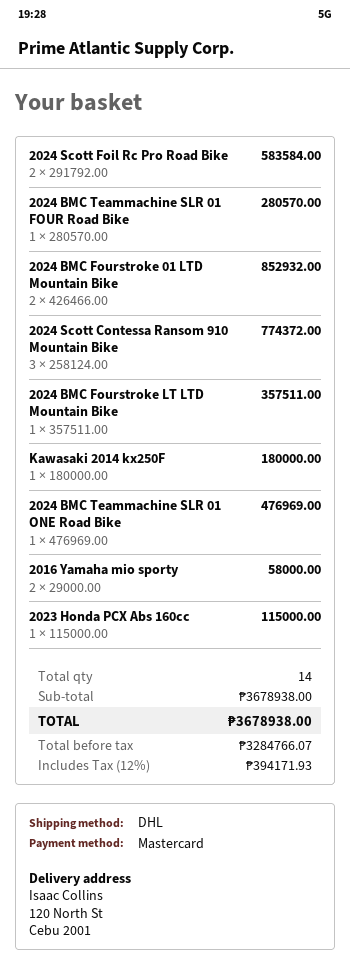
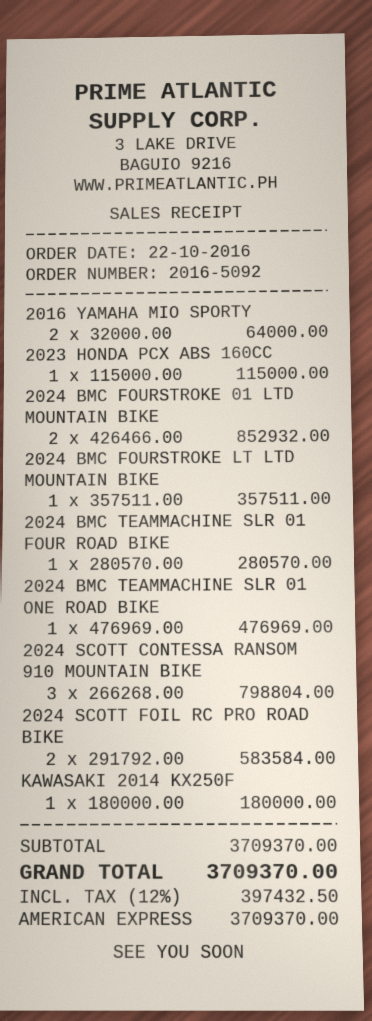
payment method: Mastercard -> American Express
2024 Scott Contessa Ransom 910 Mountain Bike: 3 x 258124.00 = 774372.00 -> 3 x 266268.00 = 798804.00
2016 Yamaha mio sporty: 2 x 29000.00 = 58000.00 -> 2 x 32000.00 = 64000.00
subtotal: 3678938.00 -> 3709370.00
tax: 12% = 394171.93 -> 12% = 397432.50
total: 3678938.00 -> 3709370.00

